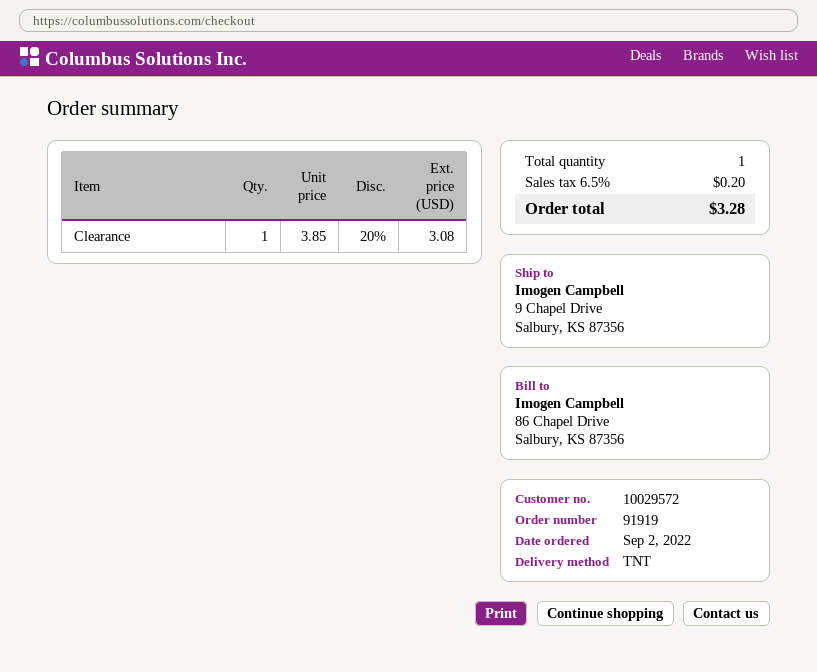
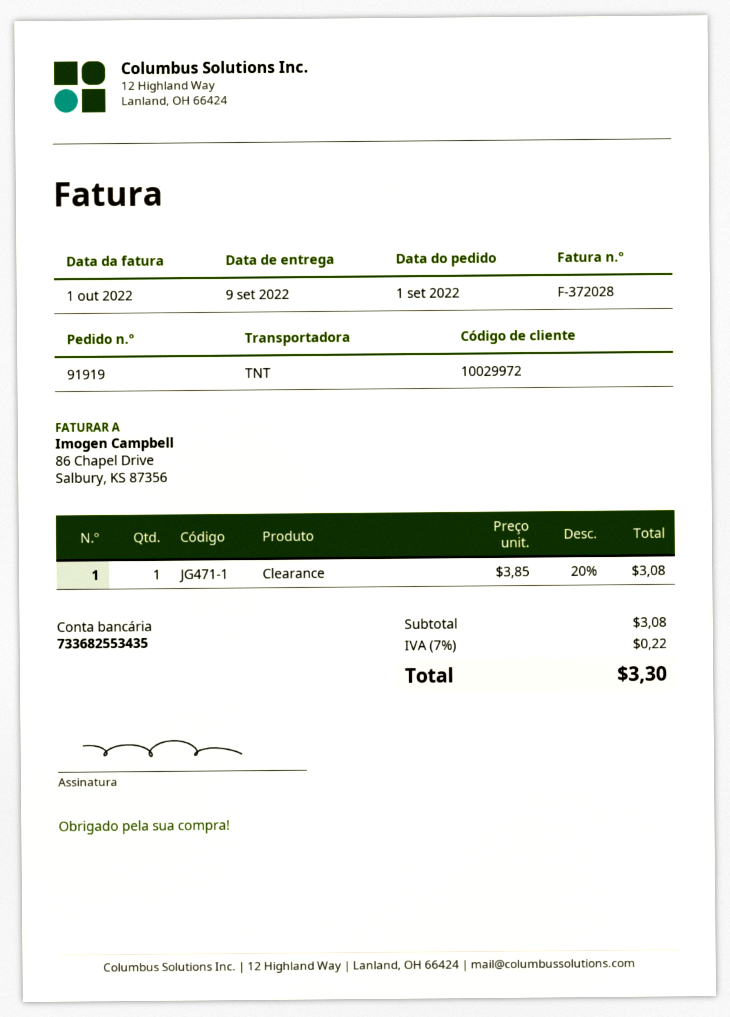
order date: 2022-09-02 -> 2022-09-01
customer number: 10029572 -> 10029972
tax: 6.5% = 0.20 -> 7% = 0.22
total: 3.28 -> 3.30

